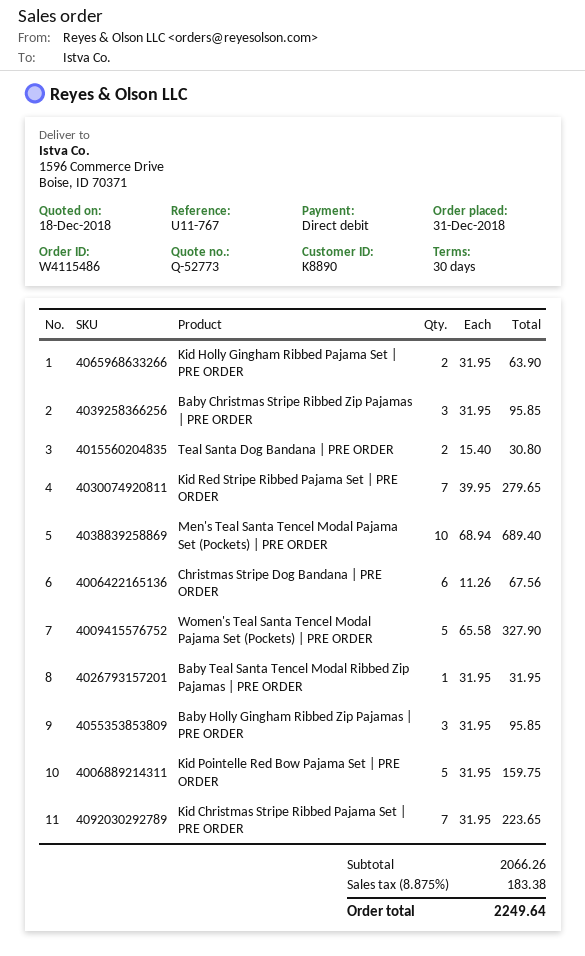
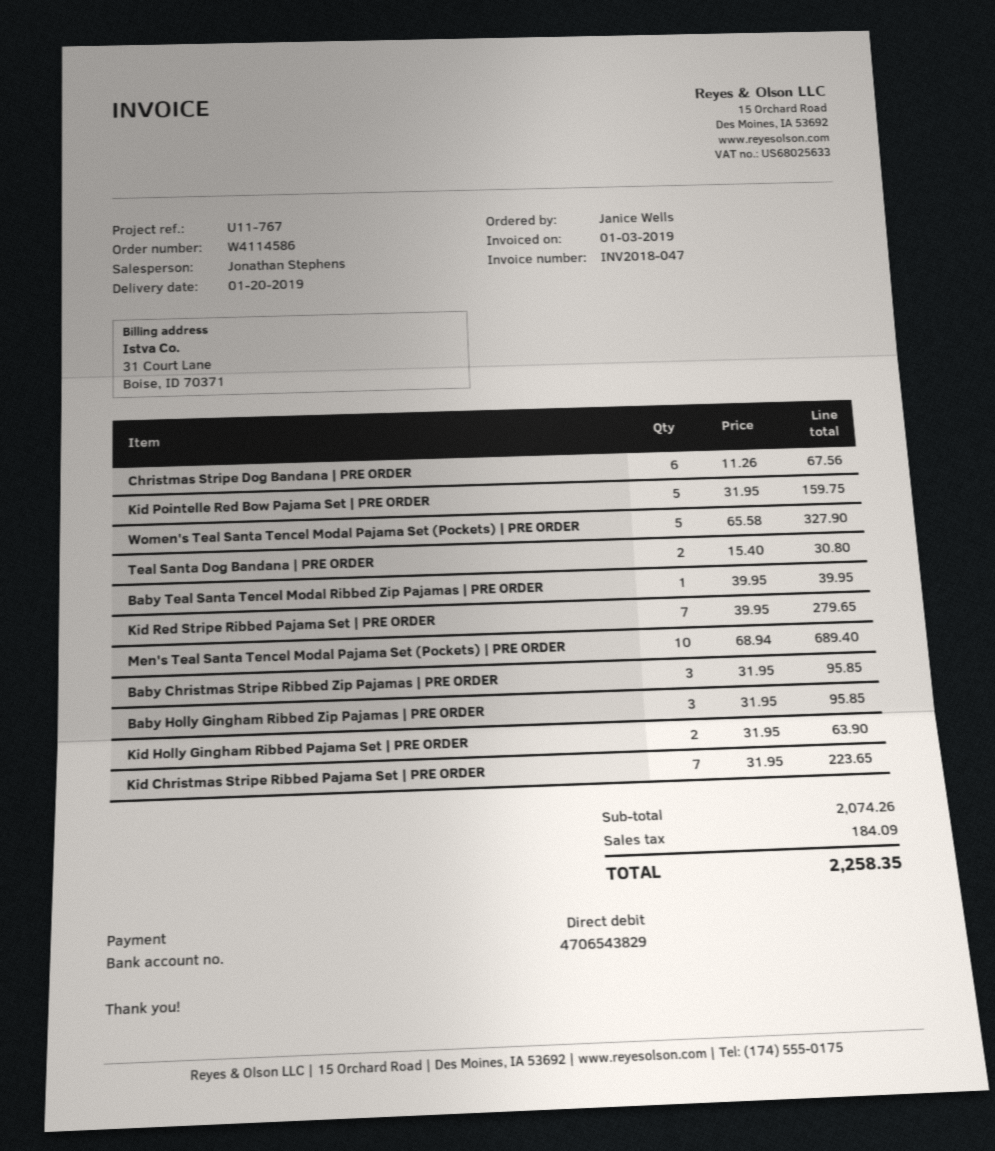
order number: W4115486 -> W4114586
Baby Teal Santa Tencel Modal Ribbed Zip Pajamas | PRE ORDER: 1 x 31.95 = 31.95 -> 1 x 39.95 = 39.95
subtotal: 2066.26 -> 2074.26
tax: 183.38 -> 184.09
total: 2249.64 -> 2258.35

